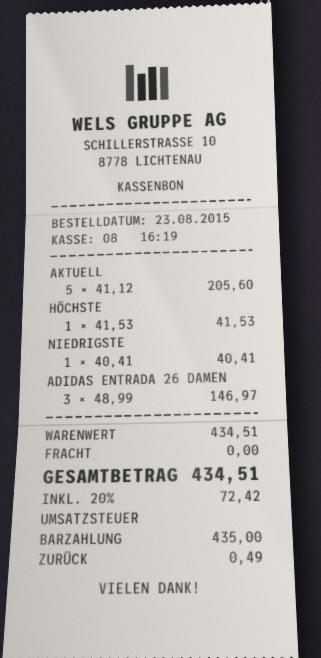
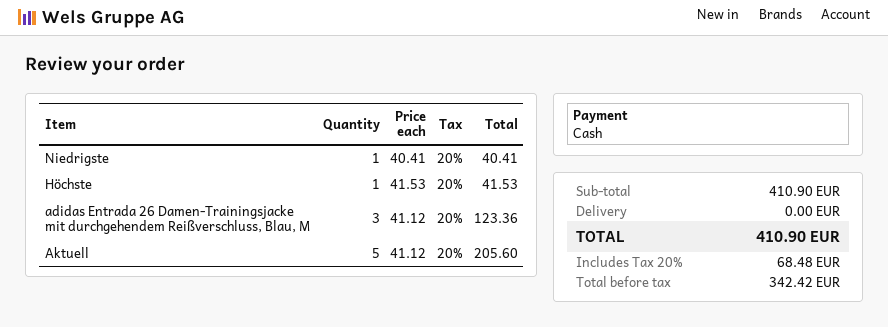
ADIDAS ENTRADA 26 DAMEN: 3 x 48.99 = 146.97 -> 3 x 41.12 = 123.36
subtotal: 434.51 -> 410.90
tax: 20% = 72.42 -> 20% = 68.48
total: 434.51 -> 410.90

